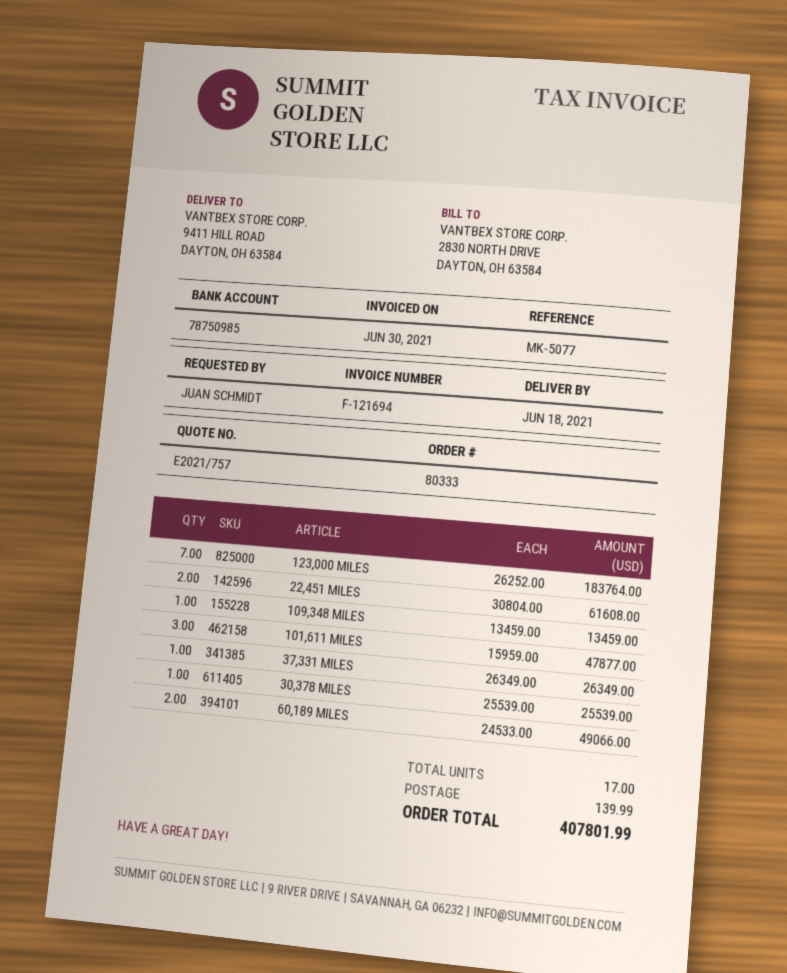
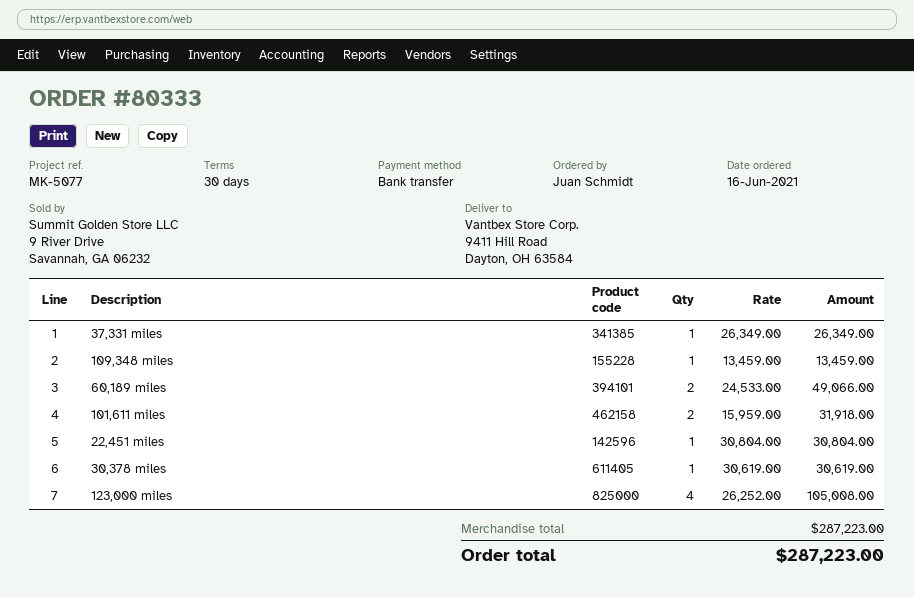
123,000 MILES: 7 x 26252.00 = 183764.00 -> 4 x 26252.00 = 105008.00
22,451 MILES: 2 x 30804.00 = 61608.00 -> 1 x 30804.00 = 30804.00
101,611 MILES: 3 x 15959.00 = 47877.00 -> 2 x 15959.00 = 31918.00
30,378 MILES: 1 x 25539.00 = 25539.00 -> 1 x 30619.00 = 30619.00
shipping: 139.99 -> none
total: 407801.99 -> 287223.00

